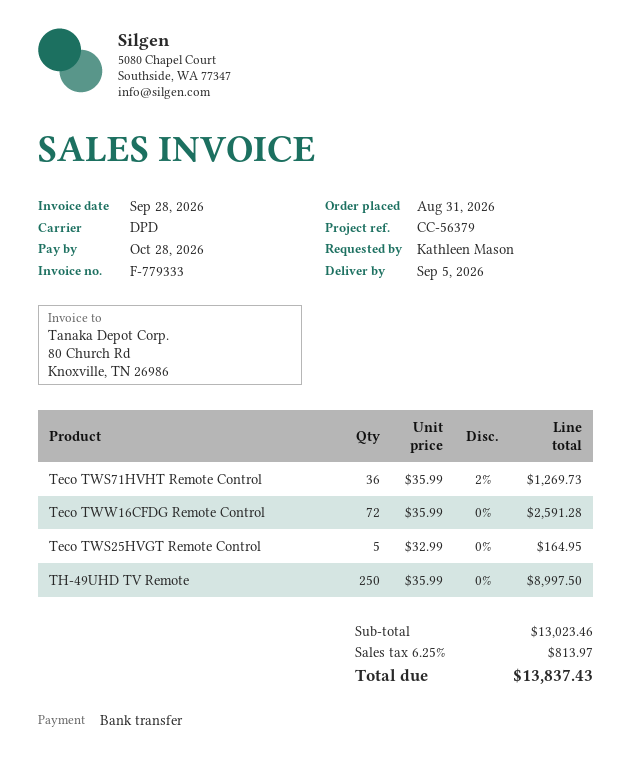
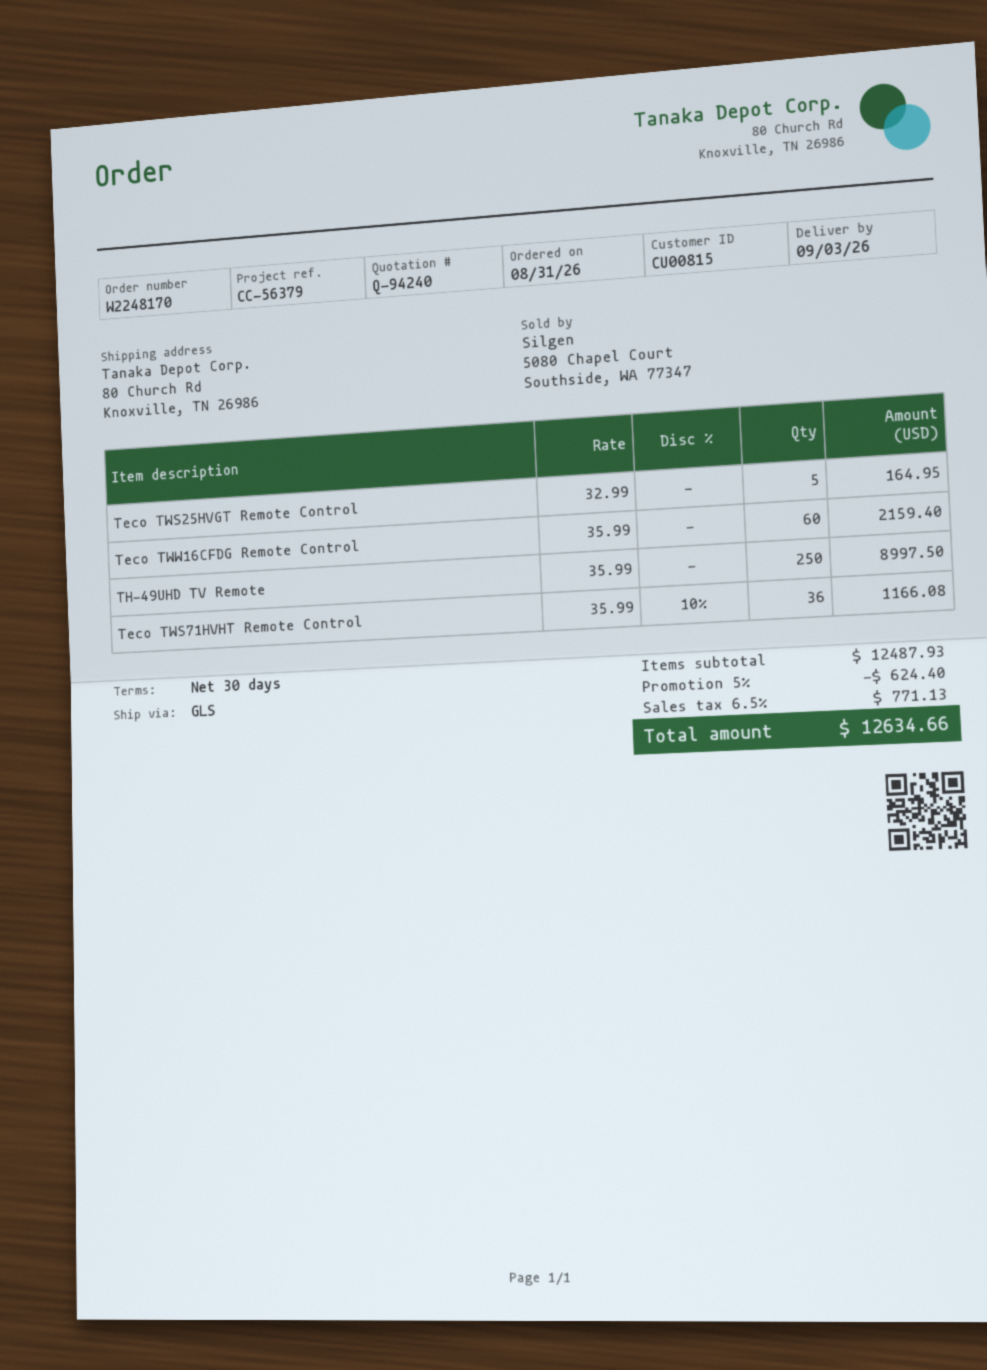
delivery date: 2026-09-05 -> 2026-09-03
shipping method: DPD -> GLS
Teco TWS71HVHT Remote Control: 36 x 35.99 - 2% = 1269.73 -> 36 x 35.99 - 10% = 1166.08
Teco TWW16CFDG Remote Control: 72 x 35.99 = 2591.28 -> 60 x 35.99 = 2159.40
subtotal: 13023.46 -> 12487.93
discount: none -> 5% = 624.40
tax: 6.25% = 813.97 -> 6.5% = 771.13
total: 13837.43 -> 12634.66

